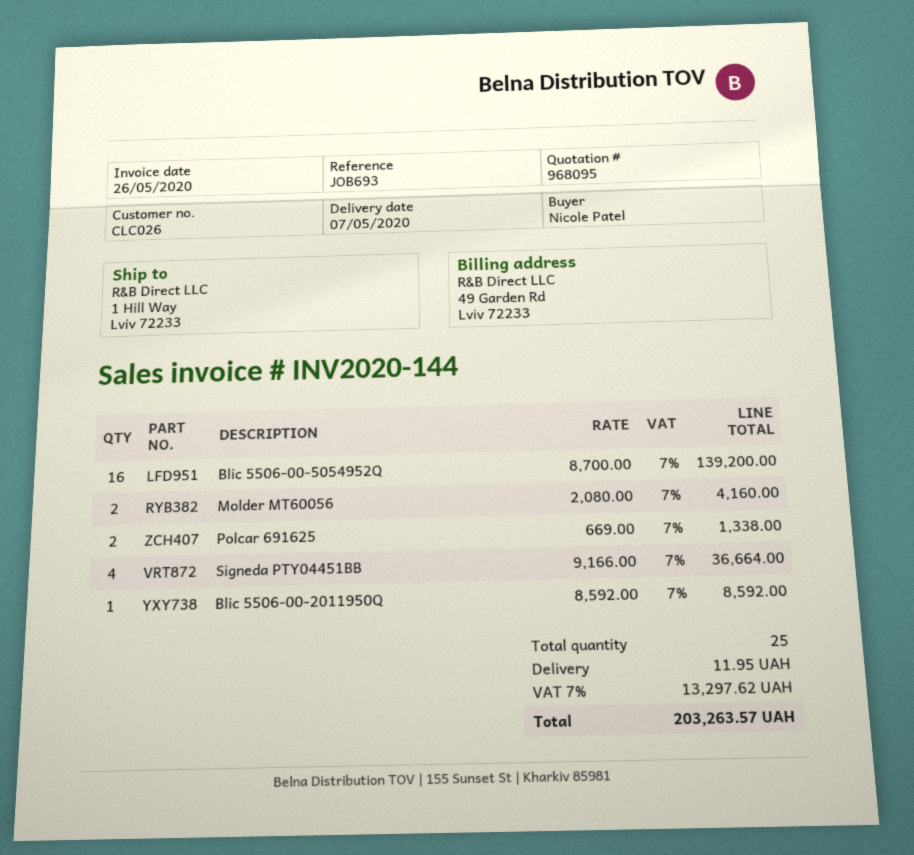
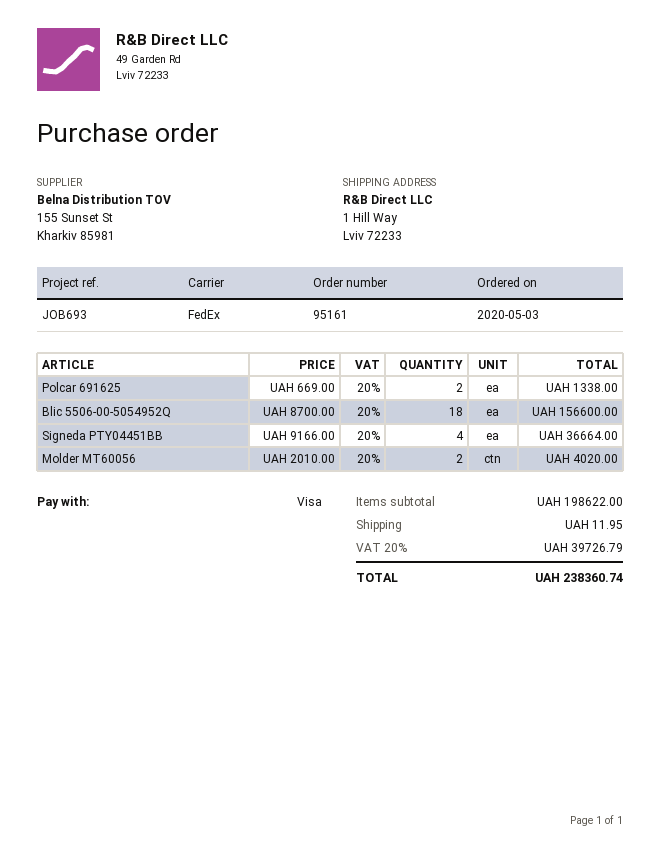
Blic 5506-00-5054952Q: 16 x 8700.00 = 139200.00 -> 18 x 8700.00 = 156600.00
Molder MT60056: 2 x 2080.00 = 4160.00 -> 2 x 2010.00 = 4020.00
Blic 5506-00-2011950Q: 1 x 8592.00 = 8592.00 -> none
tax: 7% = 13297.62 -> 20% = 39726.79
total: 203263.57 -> 238360.74

